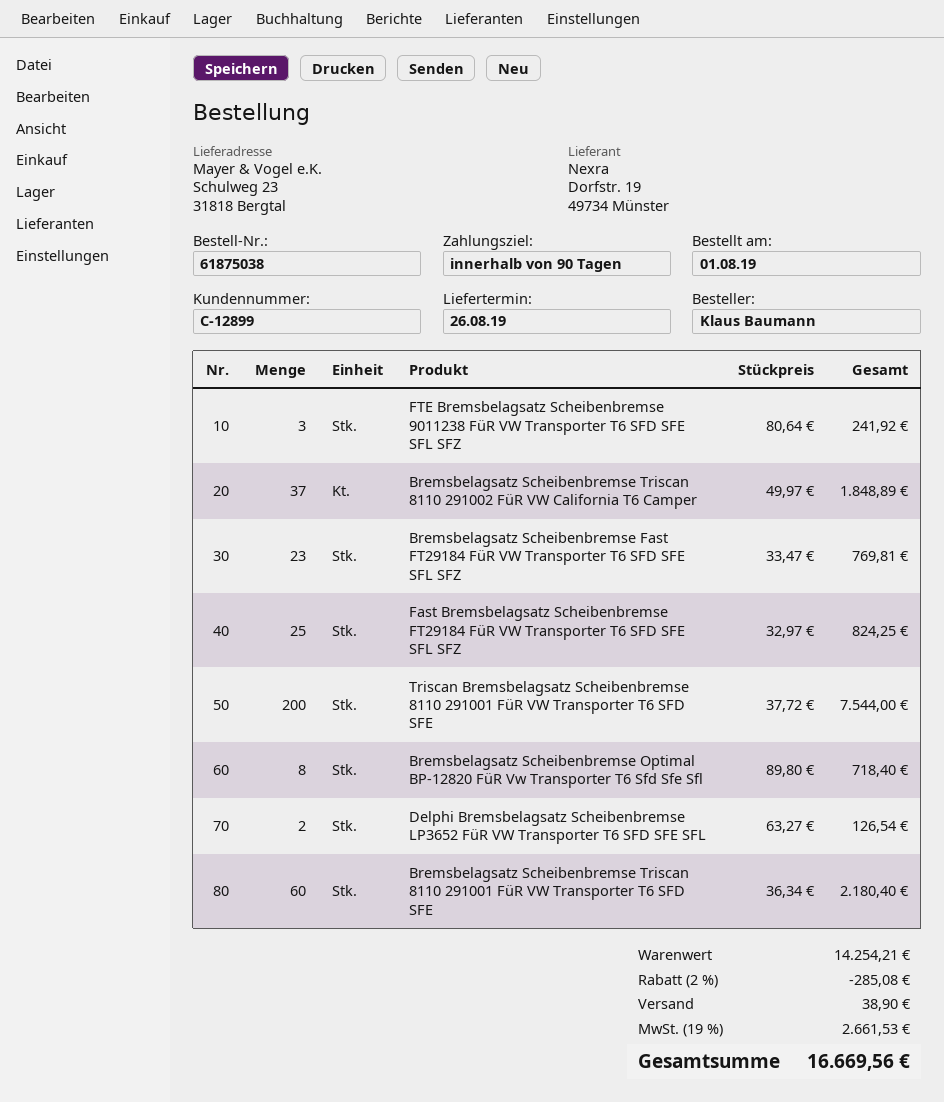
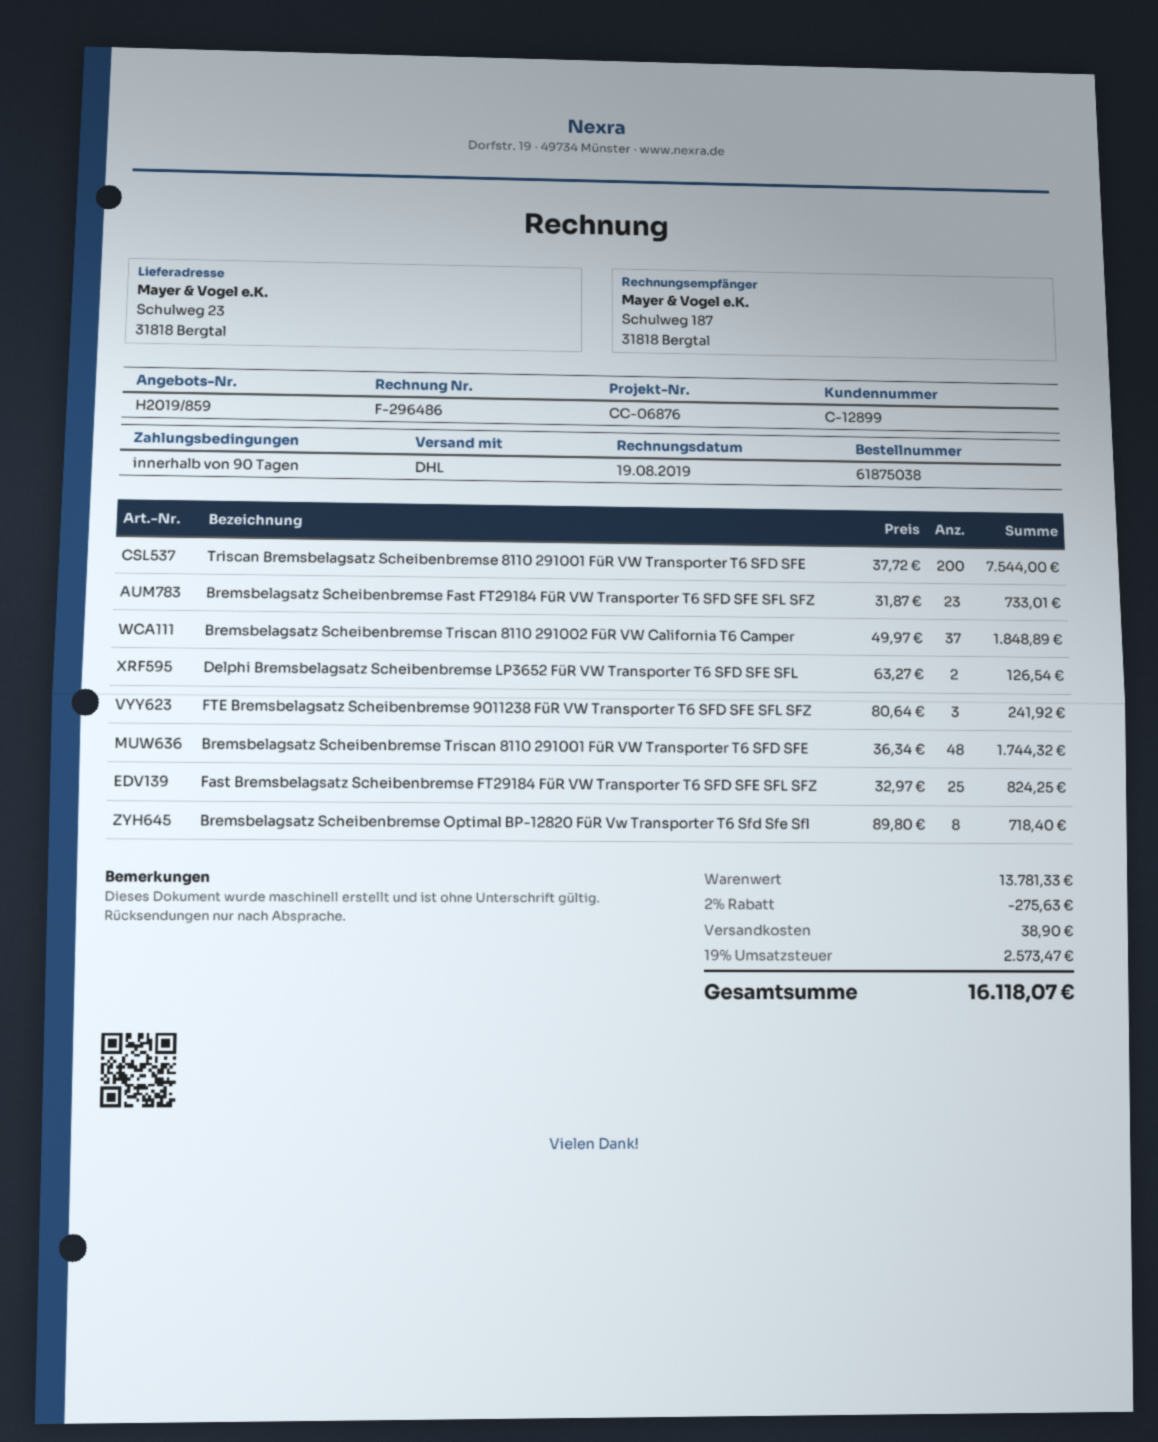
Bremsbelagsatz Scheibenbremse Fast FT29184 FüR VW Transporter T6 SFD SFE SFL SFZ: 23 x 33.47 = 769.81 -> 23 x 31.87 = 733.01
Bremsbelagsatz Scheibenbremse Triscan 8110 291001 FüR VW Transporter T6 SFD SFE: 60 x 36.34 = 2180.40 -> 48 x 36.34 = 1744.32
subtotal: 14254.21 -> 13781.33
discount: 2% = 285.08 -> 2% = 275.63
tax: 19% = 2661.53 -> 19% = 2573.47
total: 16669.56 -> 16118.07

